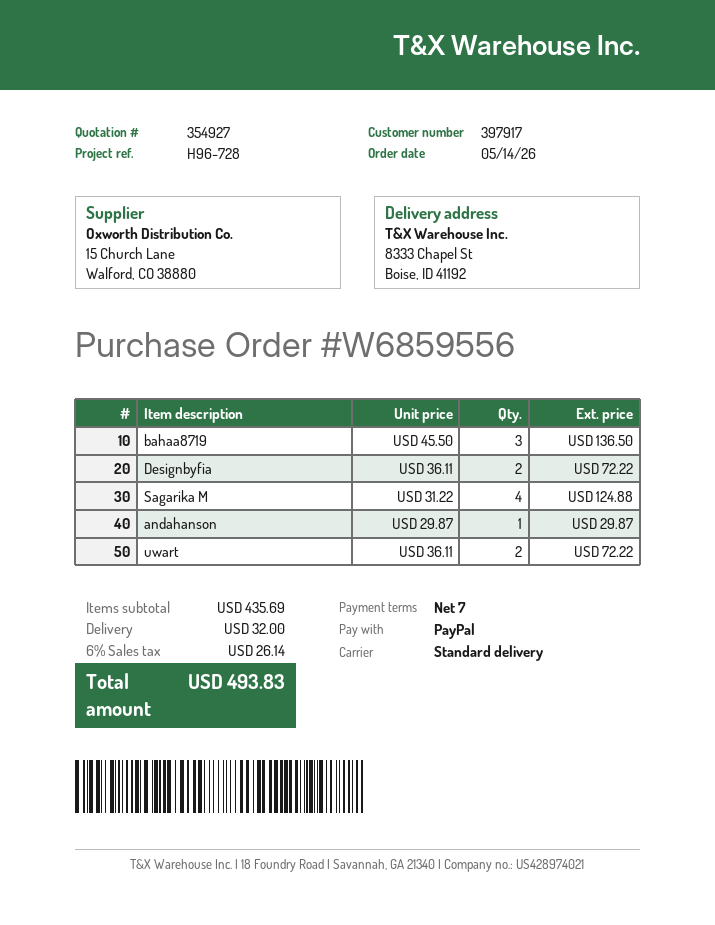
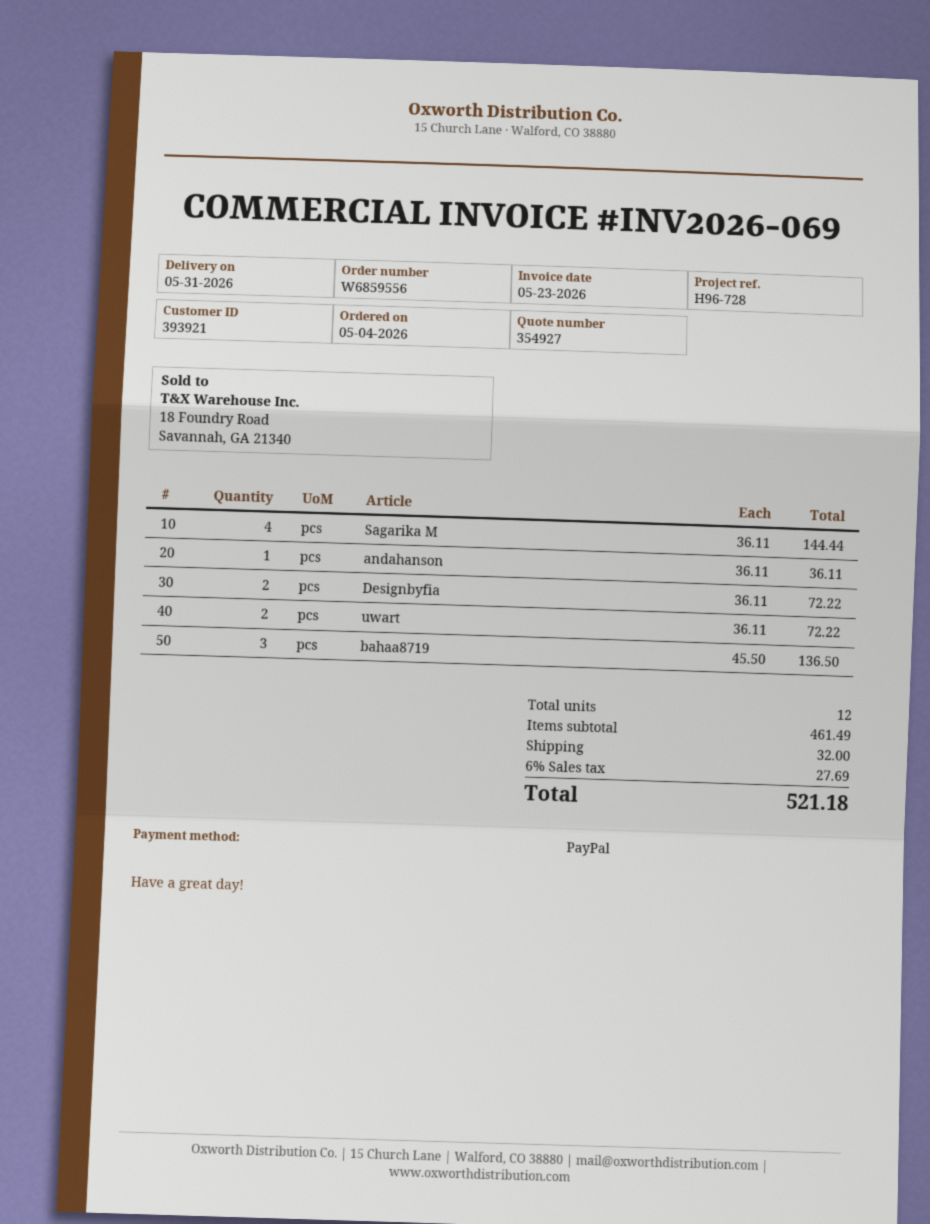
order date: 2026-05-14 -> 2026-05-04
customer number: 397917 -> 393921
Sagarika M: 4 x 31.22 = 124.88 -> 4 x 36.11 = 144.44
andahanson: 1 x 29.87 = 29.87 -> 1 x 36.11 = 36.11
subtotal: 435.69 -> 461.49
tax: 6% = 26.14 -> 6% = 27.69
total: 493.83 -> 521.18

